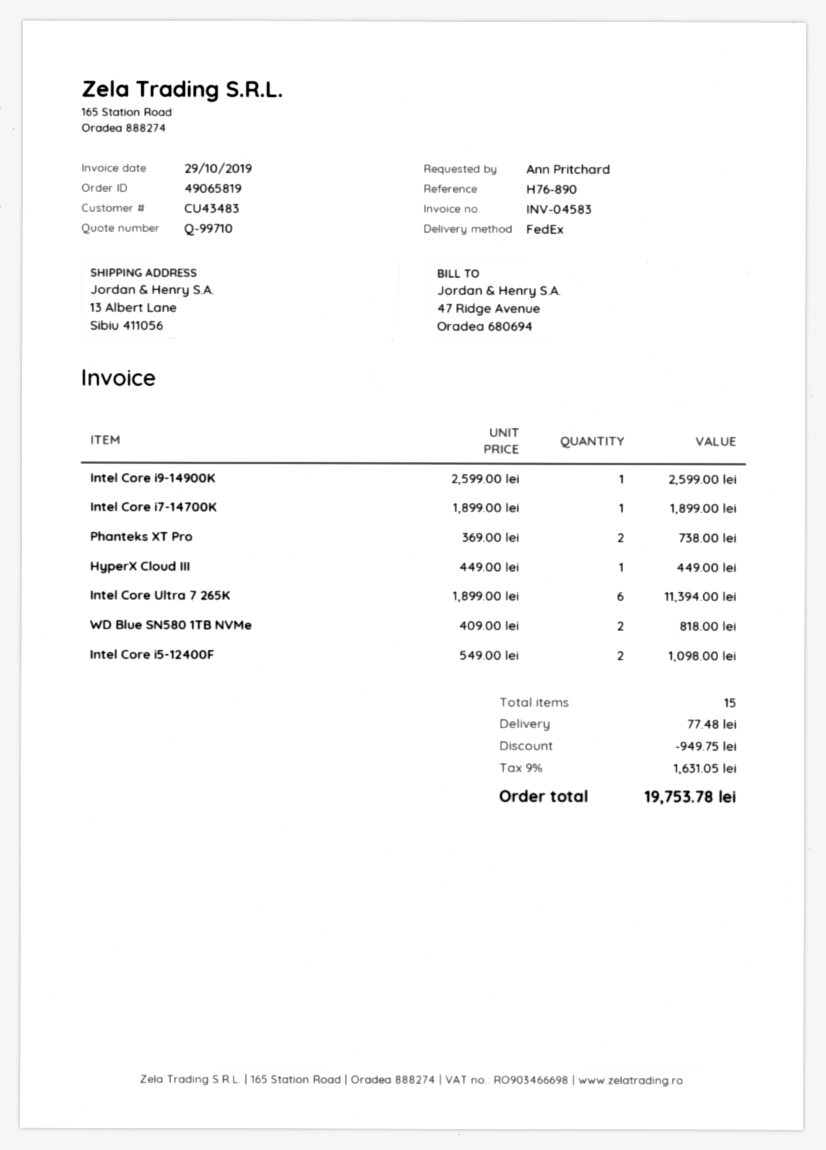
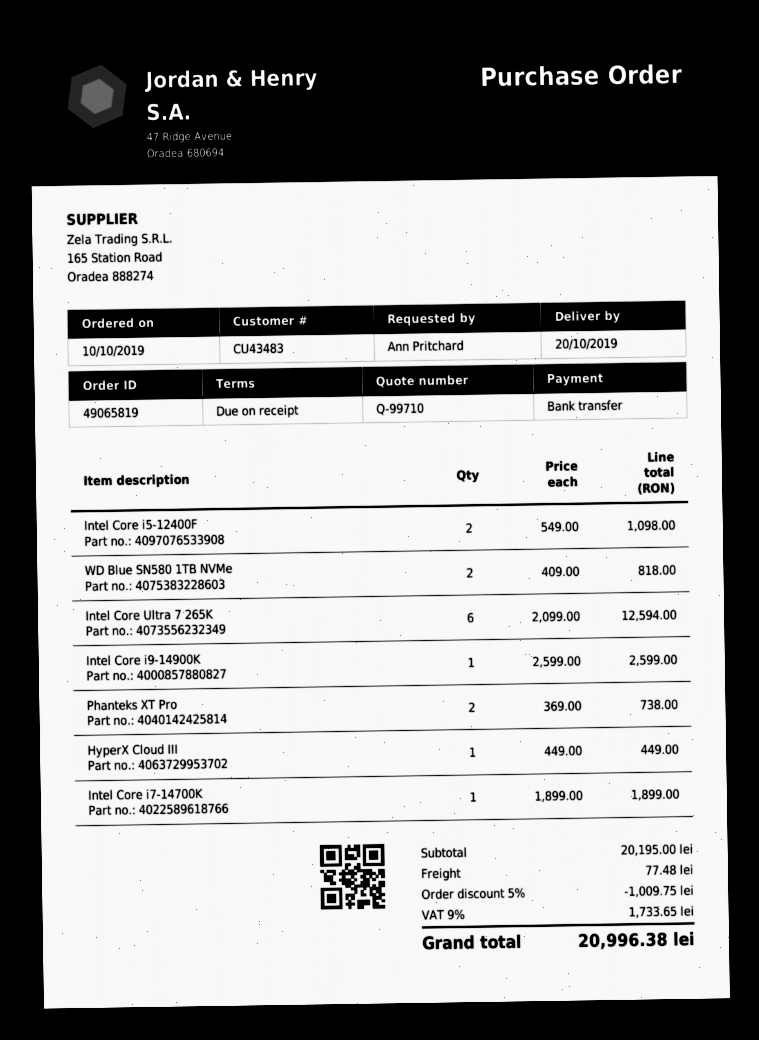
Intel Core Ultra 7 265K: 6 x 1899.00 = 11394.00 -> 6 x 2099.00 = 12594.00
discount: 949.75 -> 1009.75
tax: 9% = 1631.05 -> 9% = 1733.65
total: 19753.78 -> 20996.38

